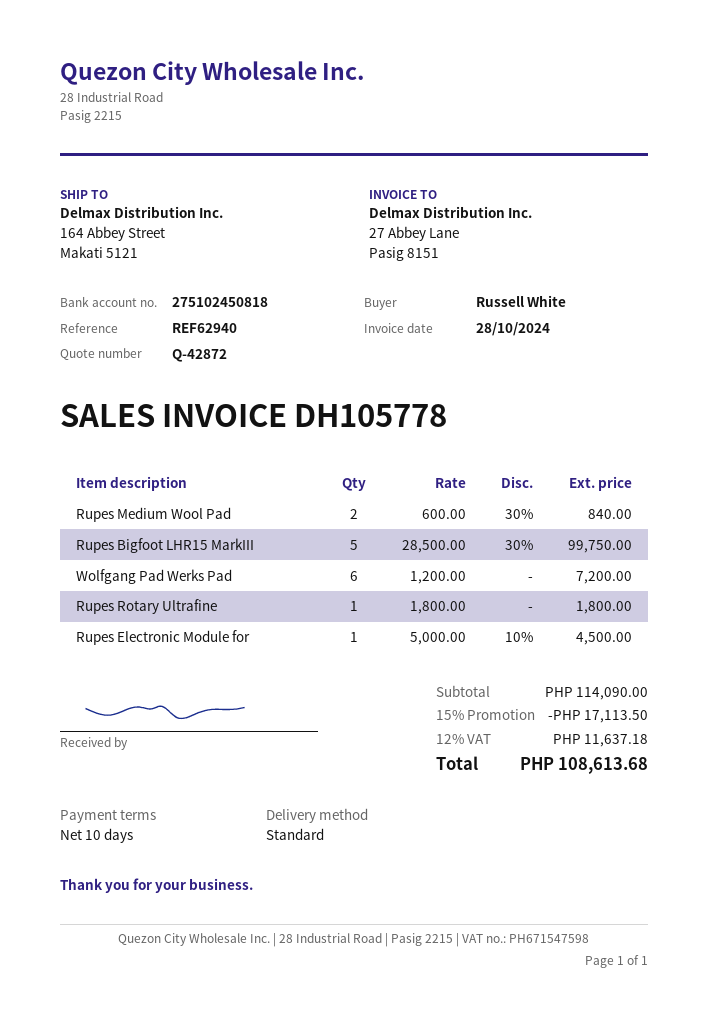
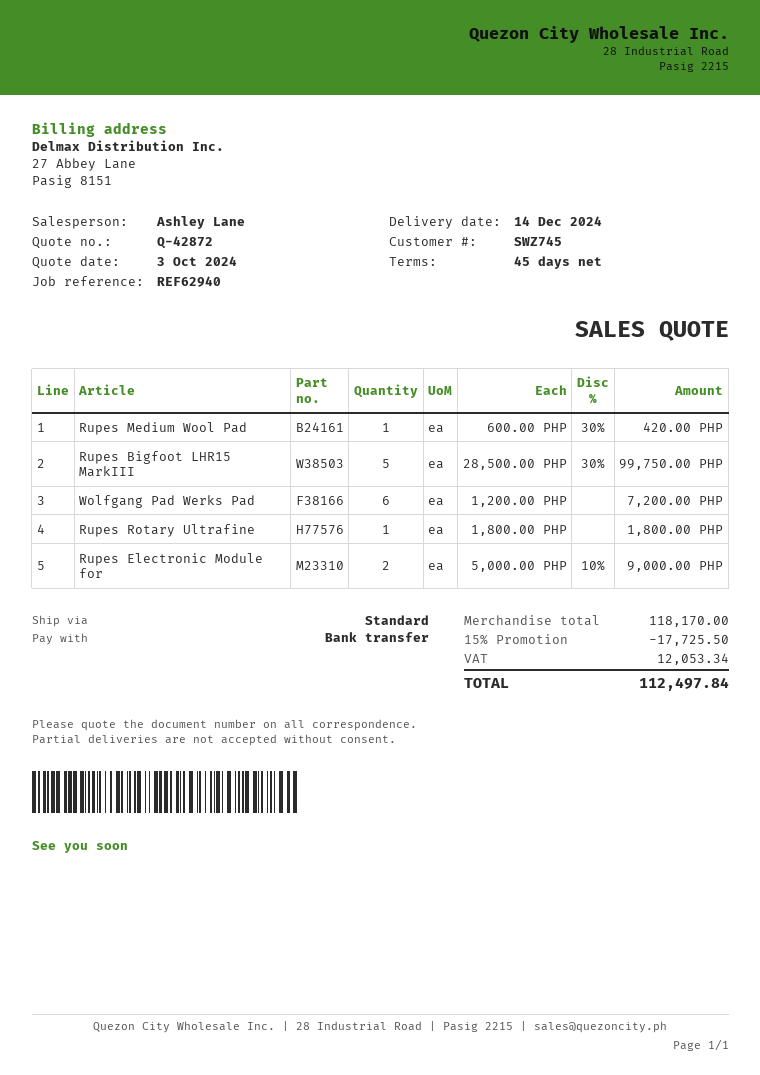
payment terms: 10 days -> 45 days
Rupes Medium Wool Pad: 2 x 600.00 - 30% = 840.00 -> 1 x 600.00 - 30% = 420.00
Rupes Electronic Module for: 1 x 5000.00 - 10% = 4500.00 -> 2 x 5000.00 - 10% = 9000.00
subtotal: 114090.00 -> 118170.00
discount: 15% = 17113.50 -> 15% = 17725.50
tax: 11637.18 -> 12053.34
total: 108613.68 -> 112497.84

